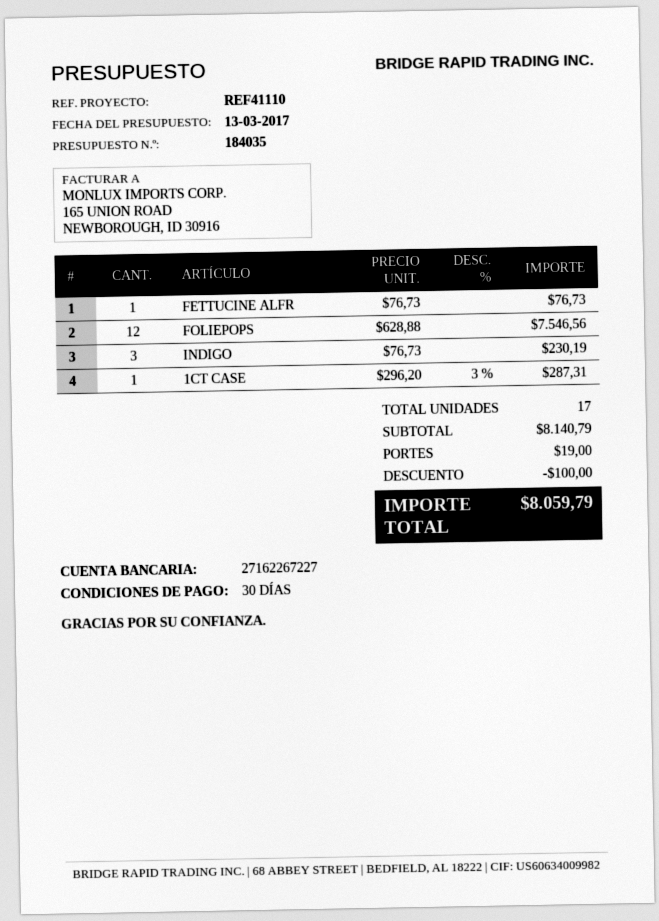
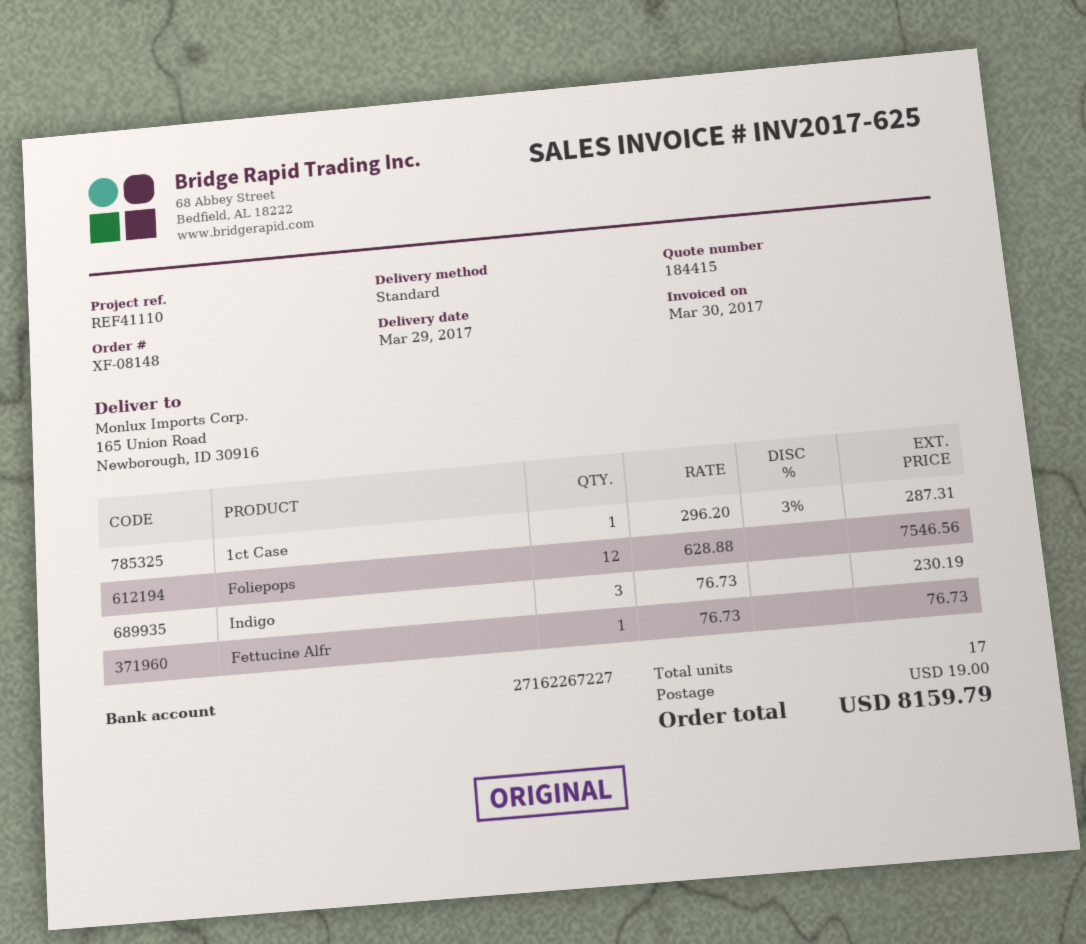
quote number: 184035 -> 184415
discount: 100.00 -> none
total: 8059.79 -> 8159.79

